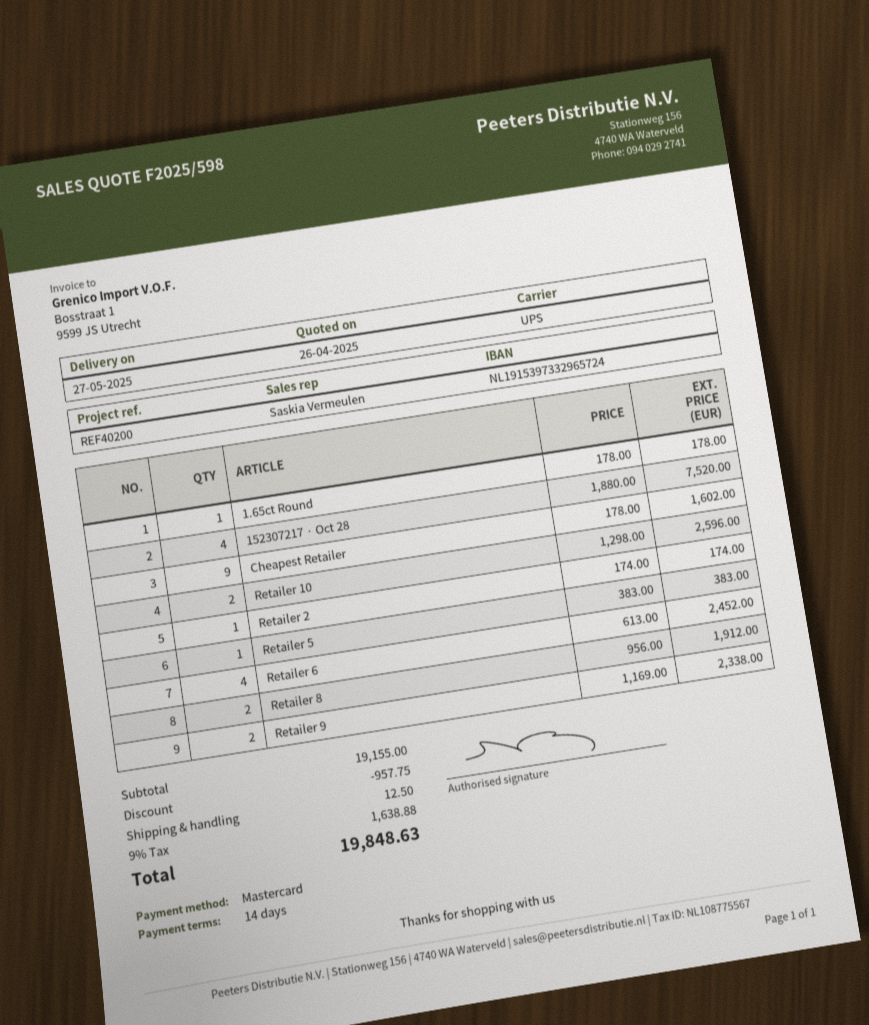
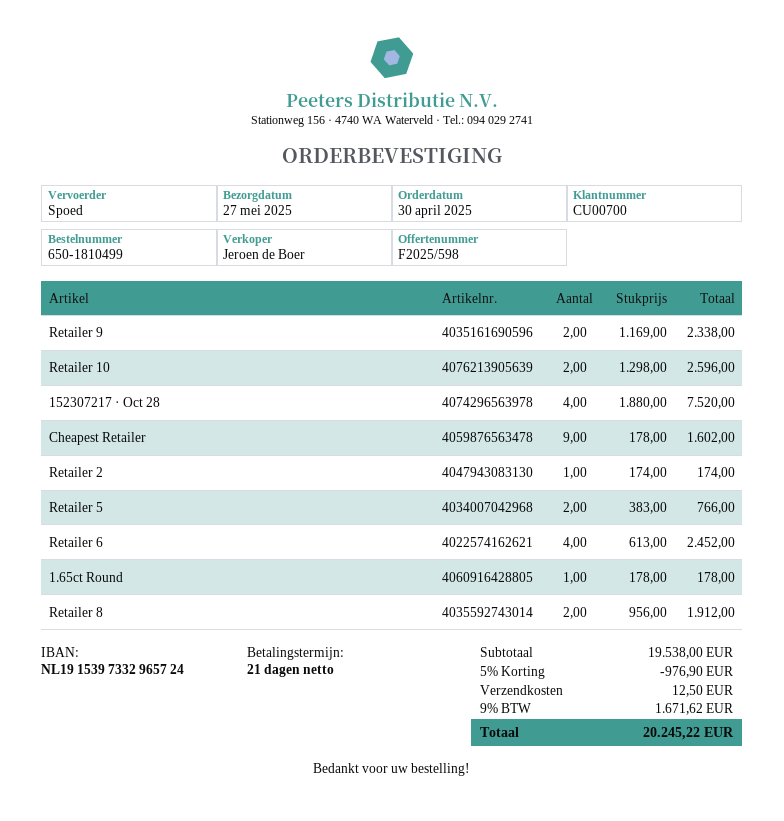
payment terms: 14 days -> 21 days
sales rep: Saskia Vermeulen -> Jeroen de Boer
shipping method: UPS -> express
Retailer 5: 1 x 383.00 = 383.00 -> 2 x 383.00 = 766.00
subtotal: 19155.00 -> 19538.00
discount: 957.75 -> 976.90
tax: 9% = 1638.88 -> 9% = 1671.62
total: 19848.63 -> 20245.22

